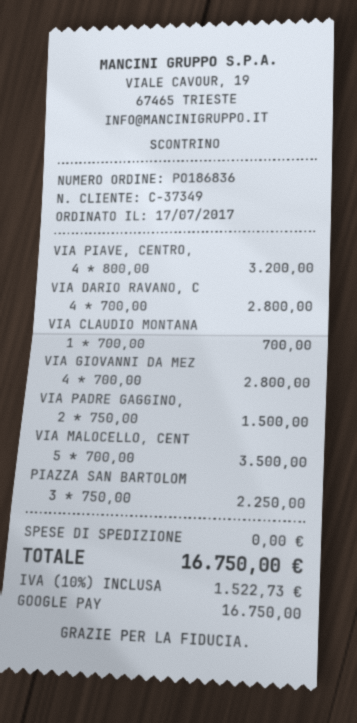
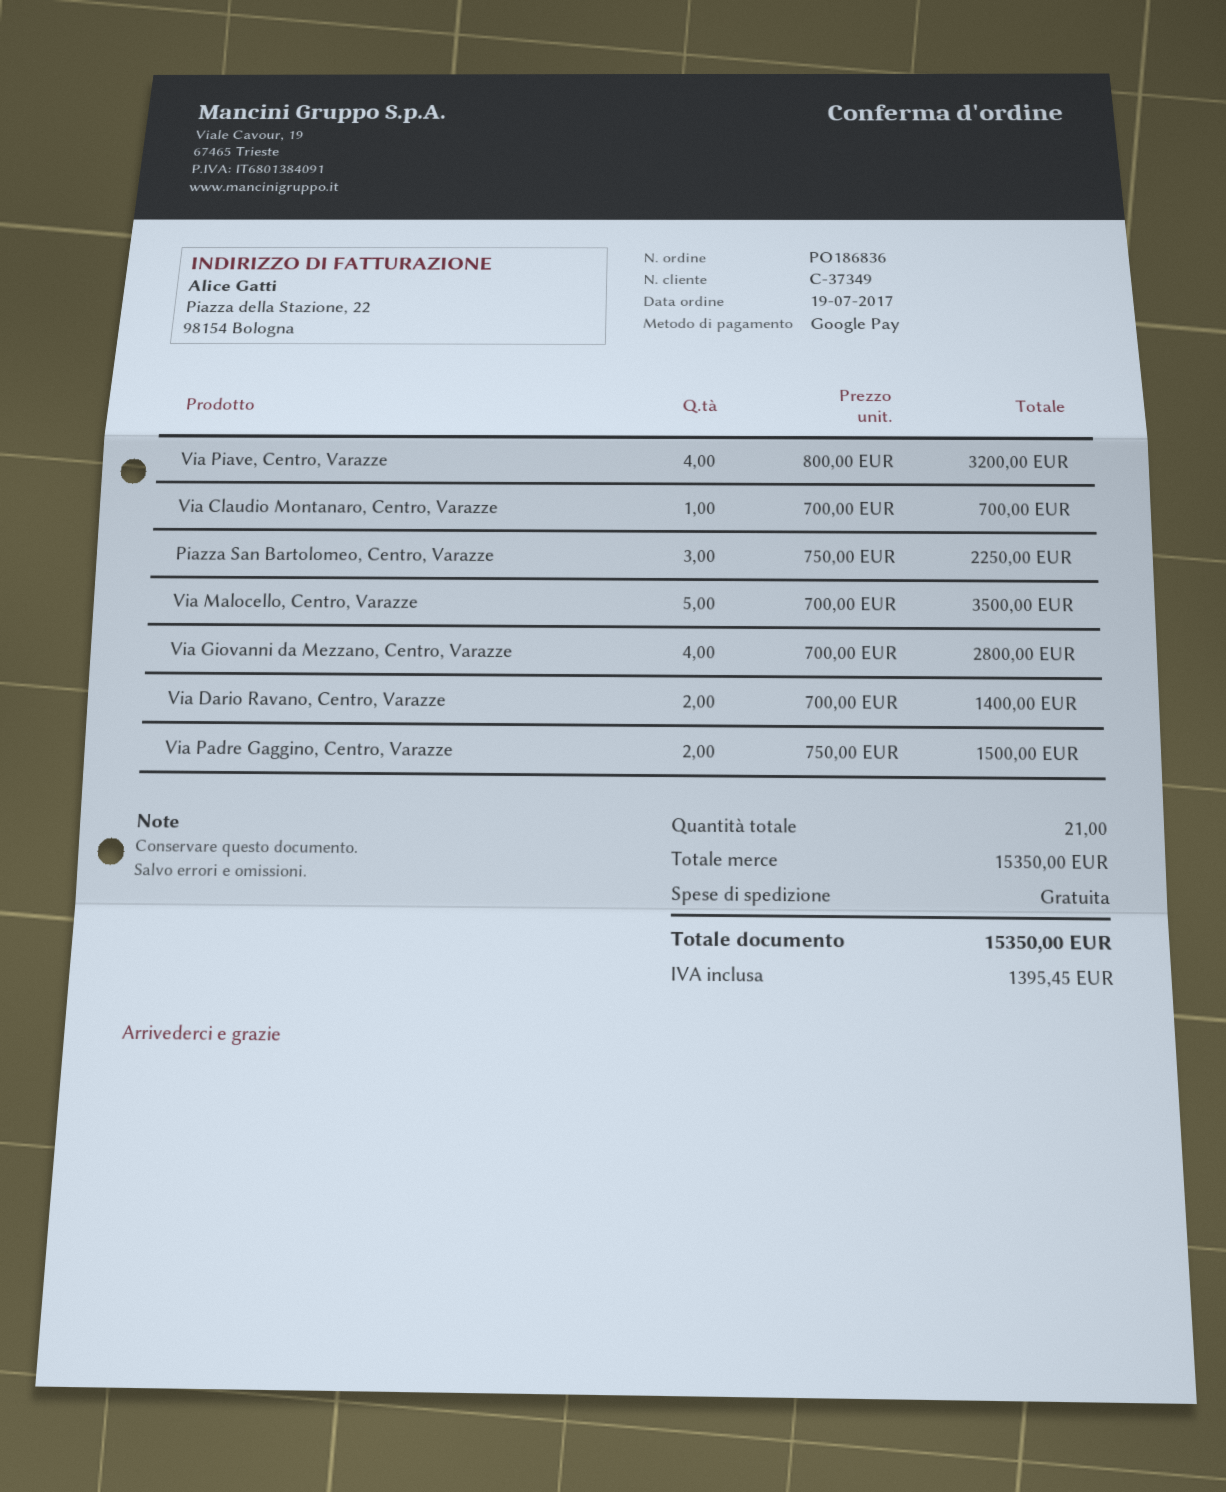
order date: 2017-07-17 -> 2017-07-19
VIA DARIO RAVANO, C: 4 x 700.00 = 2800.00 -> 2 x 700.00 = 1400.00
tax: 1522.73 -> 1395.45
total: 16750.00 -> 15350.00

